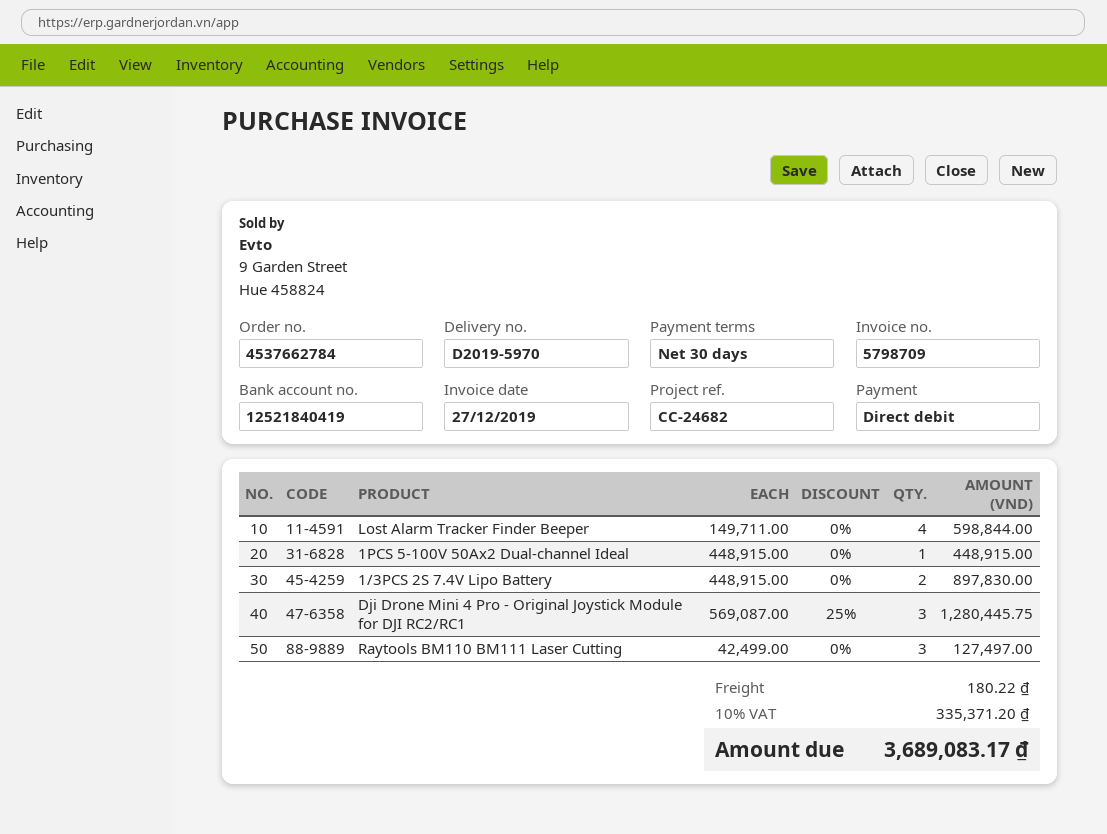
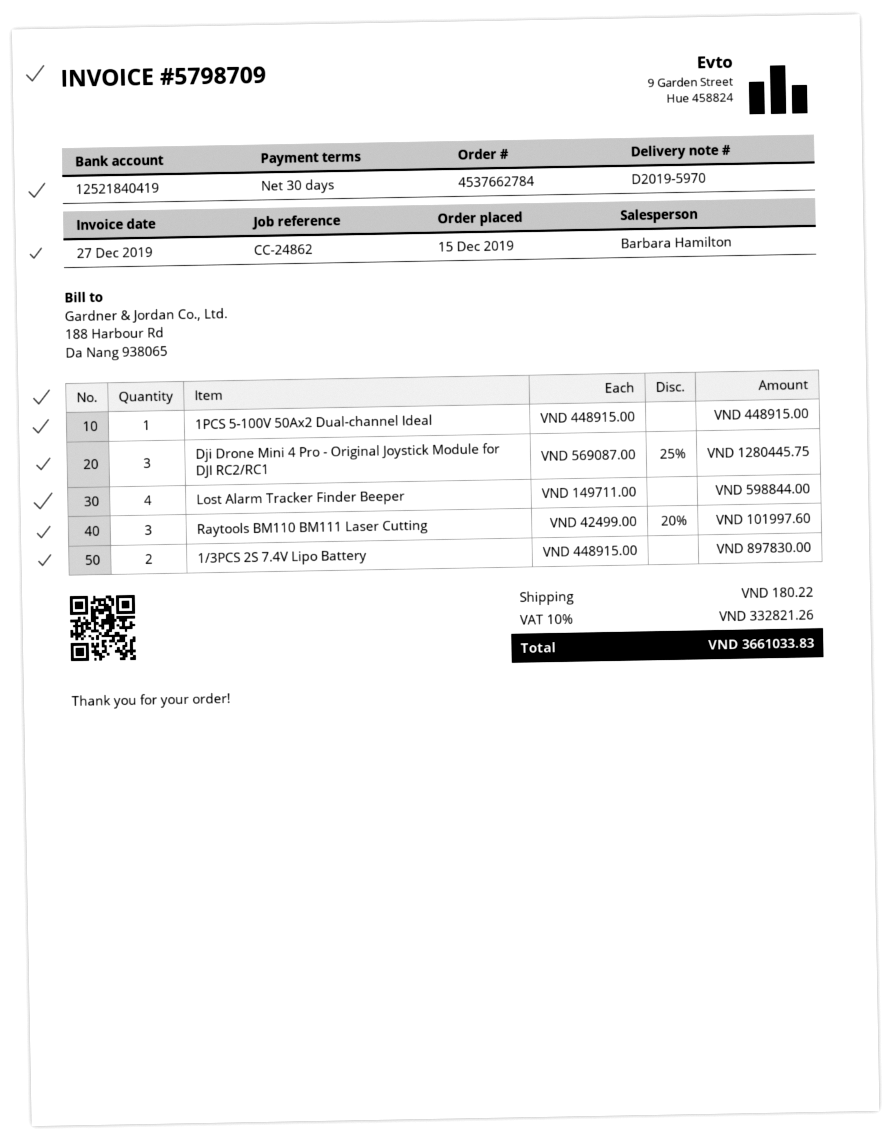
reference: CC-24682 -> CC-24862
Raytools BM110 BM111 Laser Cutting: 3 x 42499.00 = 127497.00 -> 3 x 42499.00 - 20% = 101997.60
tax: 10% = 335371.20 -> 10% = 332821.26
total: 3689083.17 -> 3661033.83

